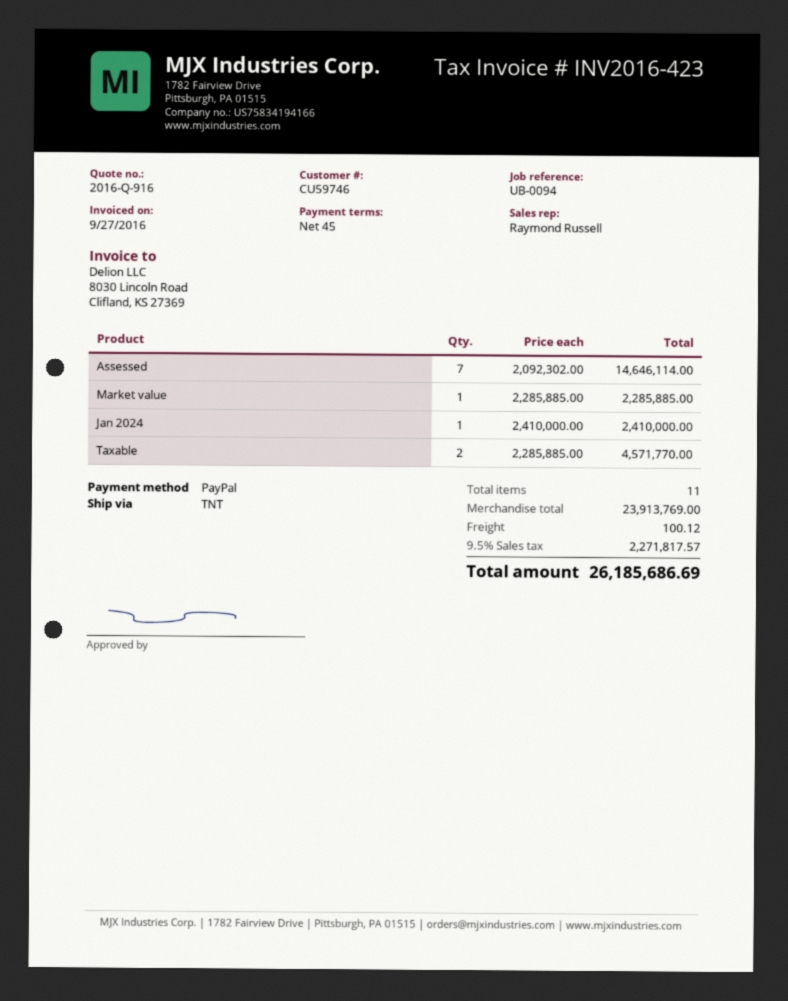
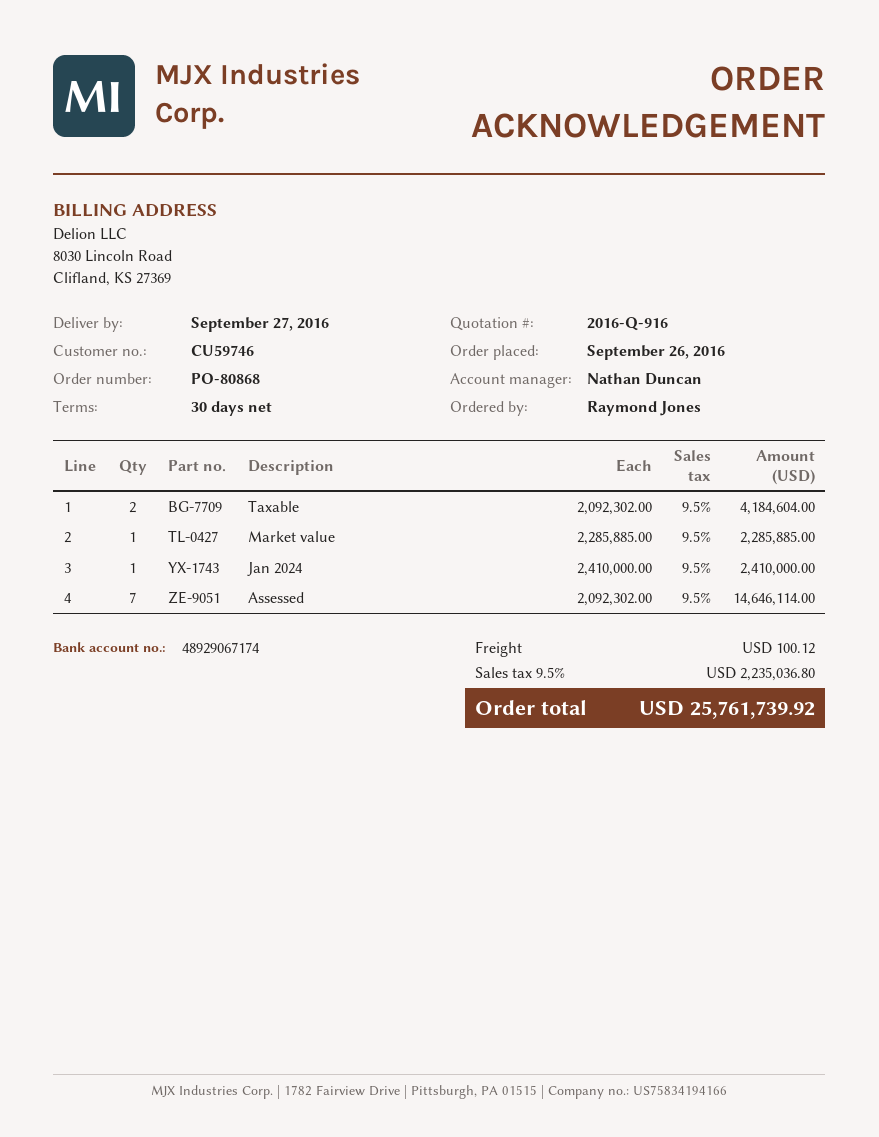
payment terms: 45 days -> 30 days
sales rep: Raymond Russell -> Nathan Duncan
Taxable: 2 x 2285885.00 = 4571770.00 -> 2 x 2092302.00 = 4184604.00
tax: 9.5% = 2271817.57 -> 9.5% = 2235036.80
total: 26185686.69 -> 25761739.92

